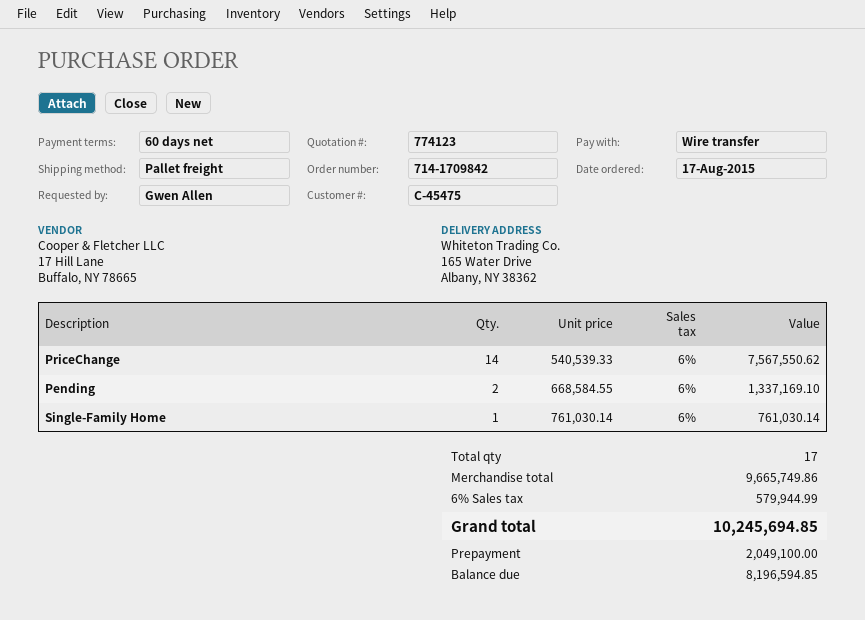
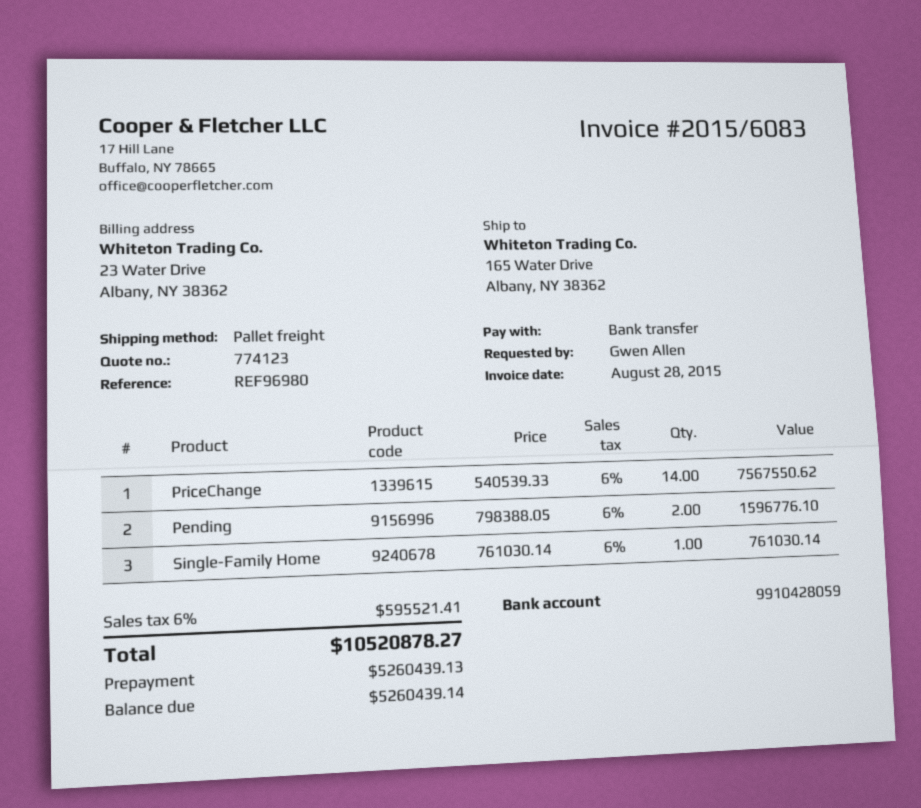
Pending: 2 x 668584.55 = 1337169.10 -> 2 x 798388.05 = 1596776.10
tax: 6% = 579944.99 -> 6% = 595521.41
total: 10245694.85 -> 10520878.27
deposit: 2049100.00 -> 5260439.13
balance: 8196594.85 -> 5260439.14

